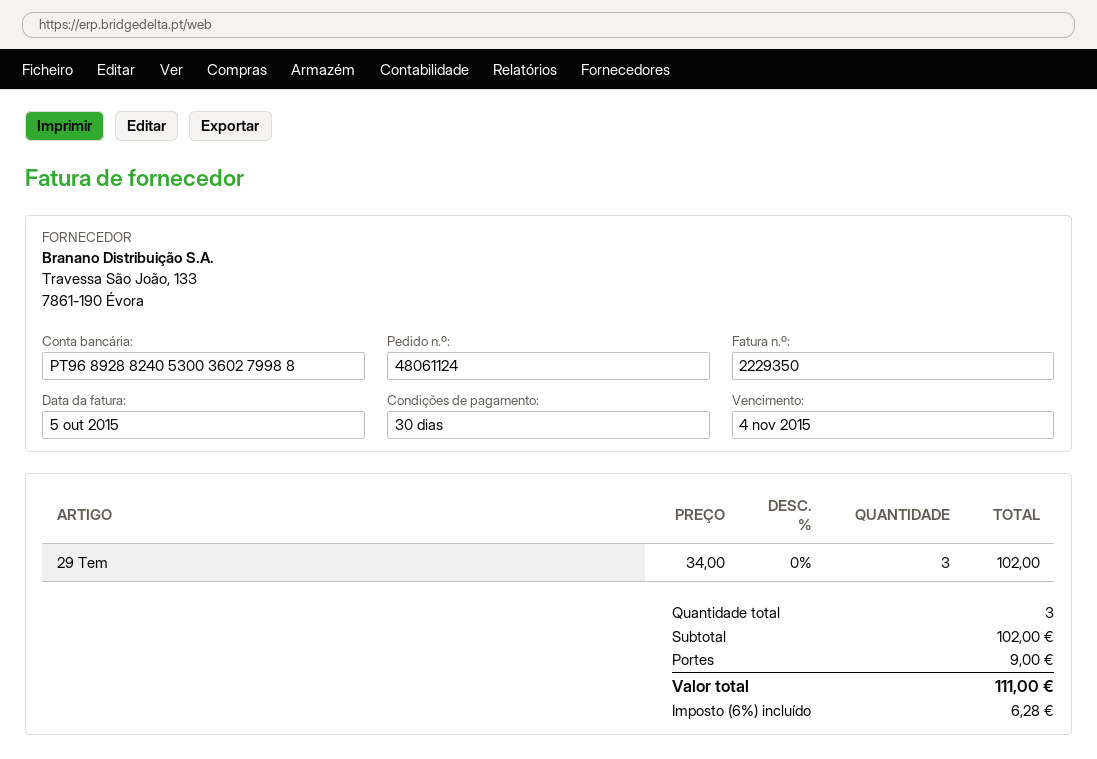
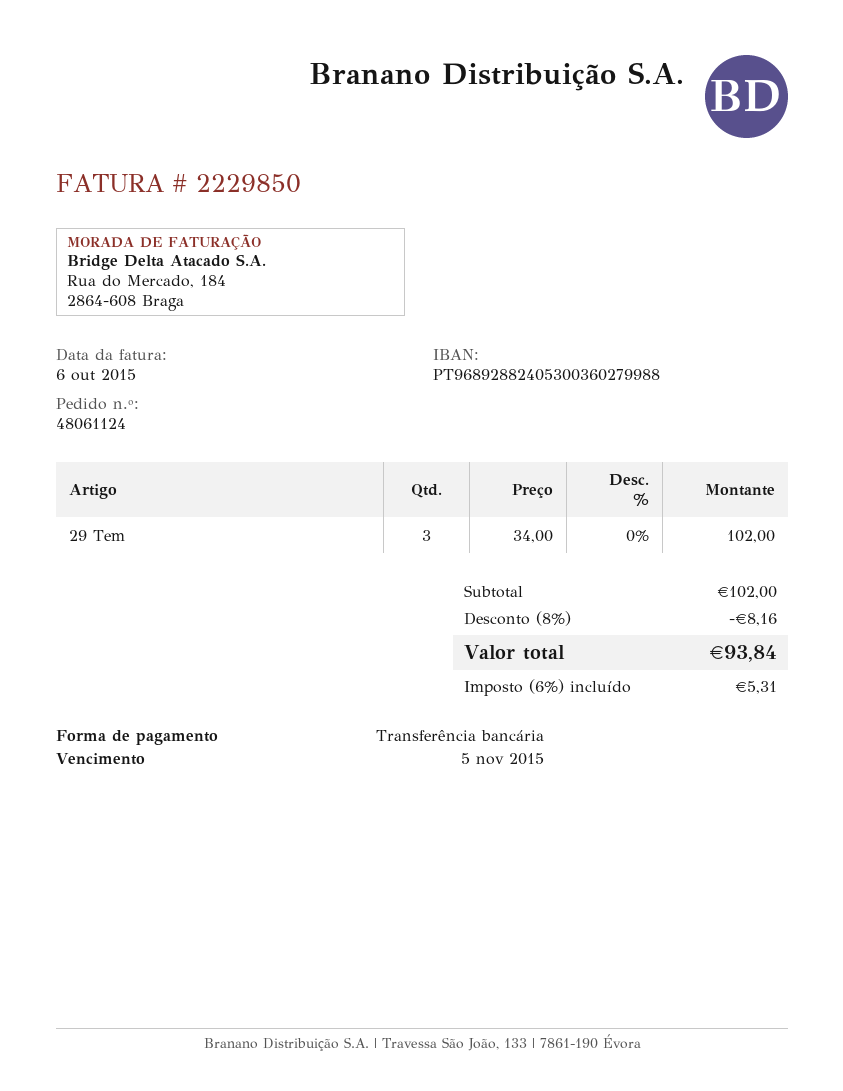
invoice number: 2229350 -> 2229850
invoice date: 2015-10-05 -> 2015-10-06
due date: 2015-11-04 -> 2015-11-05
discount: none -> 8% = 8.16
shipping: 9.00 -> none
tax: 6% = 6.28 -> 6% = 5.31
total: 111.00 -> 93.84

